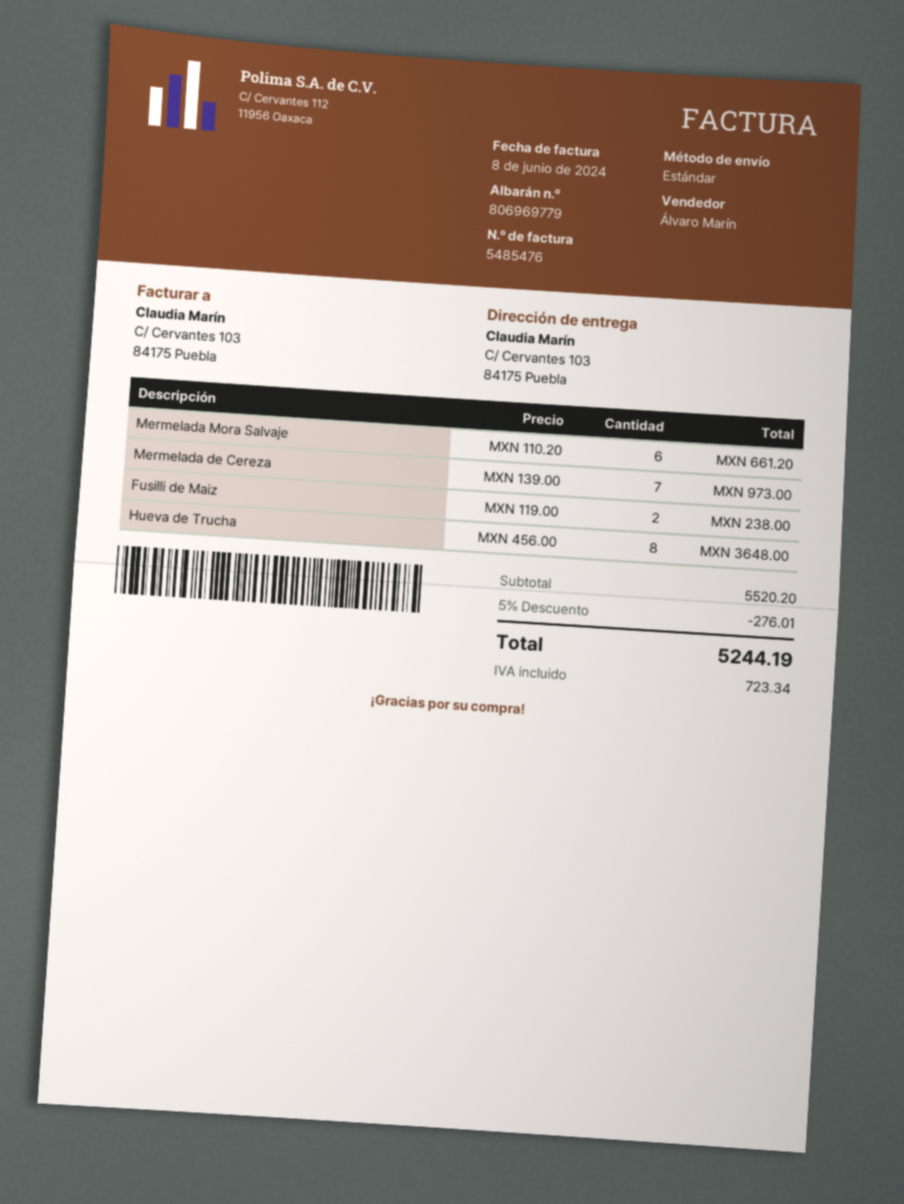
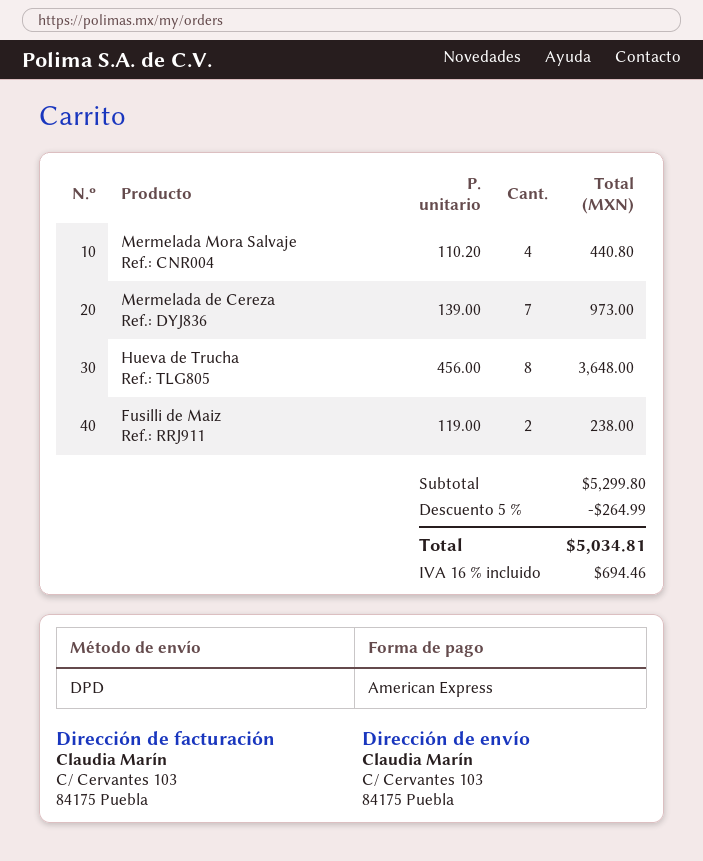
shipping method: standard -> DPD
Mermelada Mora Salvaje: 6 x 110.20 = 661.20 -> 4 x 110.20 = 440.80
subtotal: 5520.20 -> 5299.80
discount: 5% = 276.01 -> 5% = 264.99
tax: 723.34 -> 694.46
total: 5244.19 -> 5034.81

